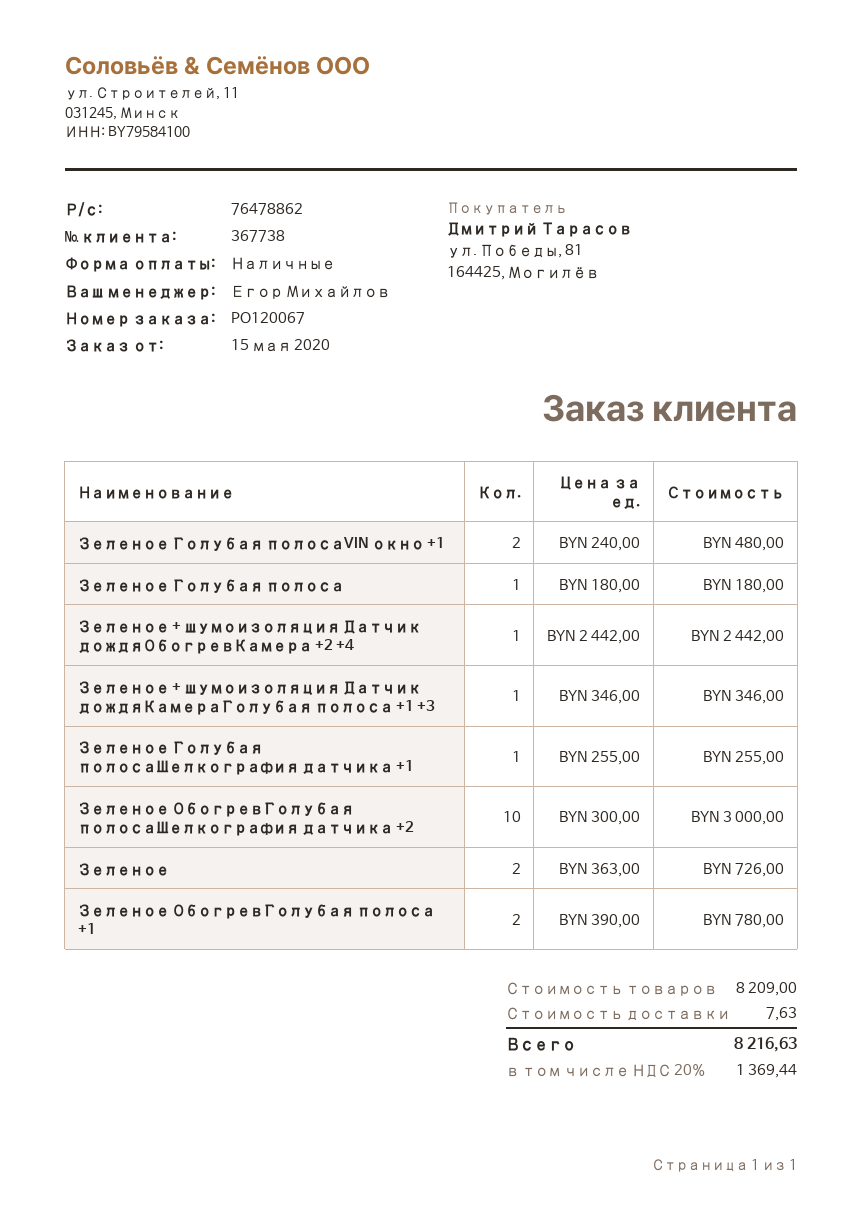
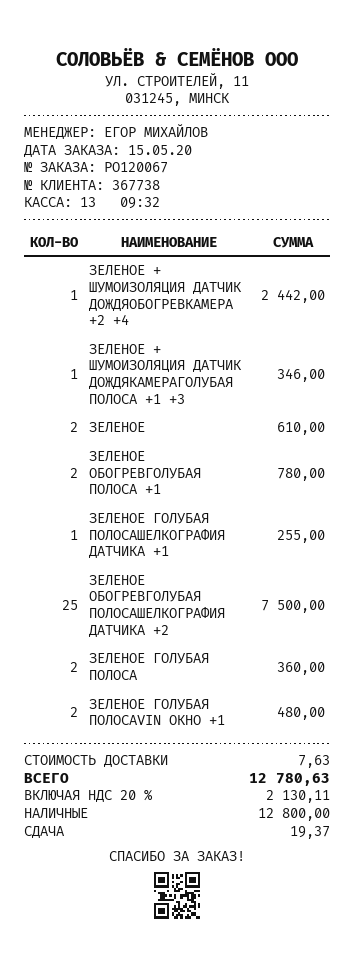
Зеленое Голубая полоса: 1 for 180.00 -> 2 for 360.00
Зеленое ОбогревГолубая полосаШелкография датчика +2: 10 for 3000.00 -> 25 for 7500.00
Зеленое: 2 for 726.00 -> 2 for 610.00
tax: 20% = 1369.44 -> 20% = 2130.11
total: 8216.63 -> 12780.63

